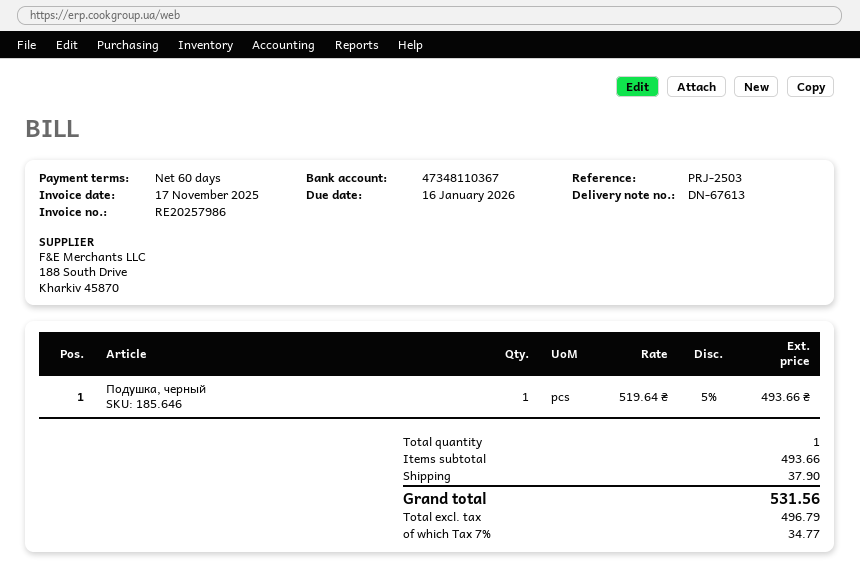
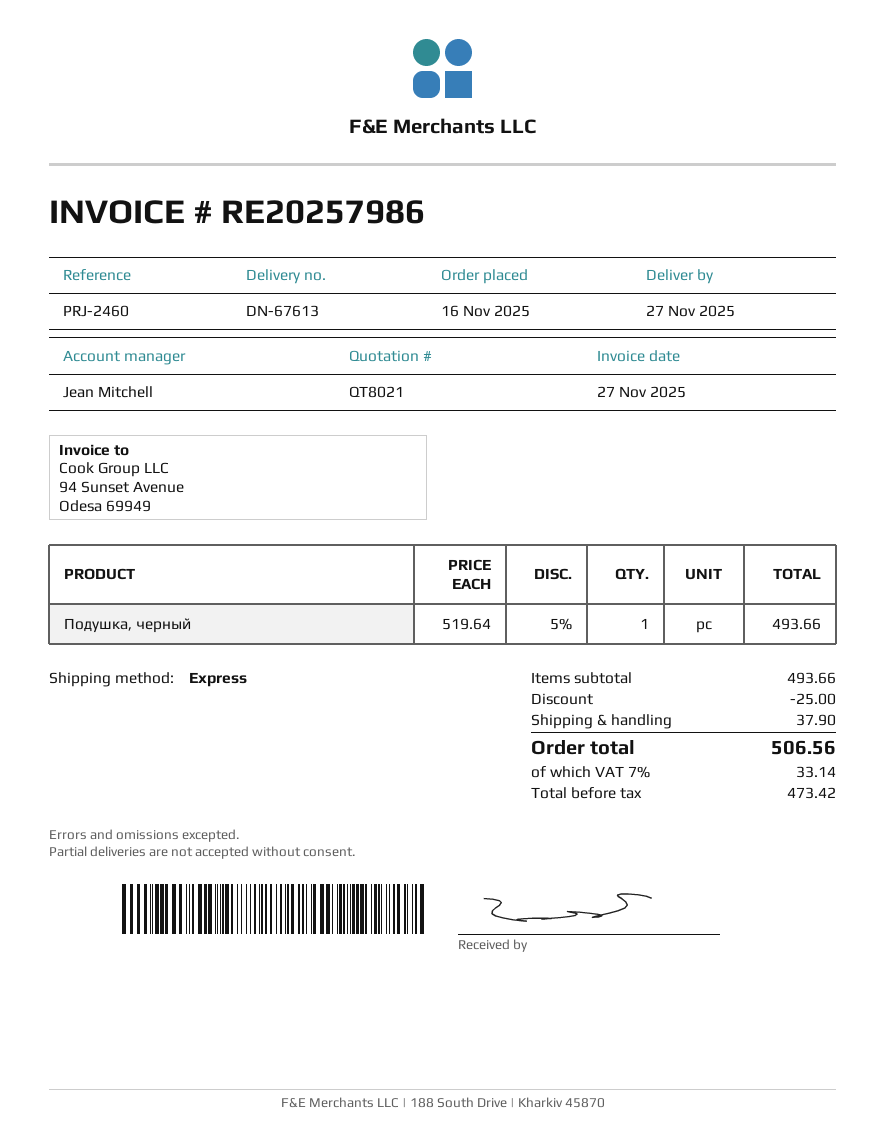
invoice date: 2025-11-17 -> 2025-11-27
reference: PRJ-2503 -> PRJ-2460
discount: none -> 25.00
net: 496.79 -> 473.42
tax: 7% = 34.77 -> 7% = 33.14
total: 531.56 -> 506.56

